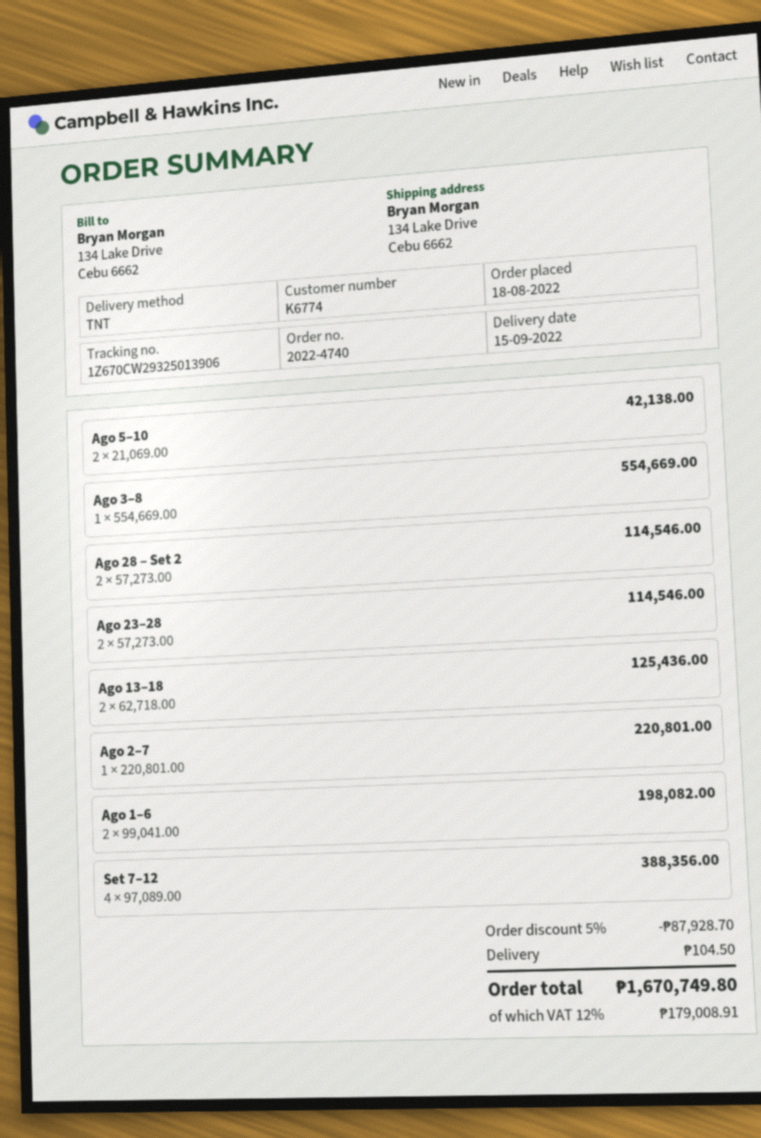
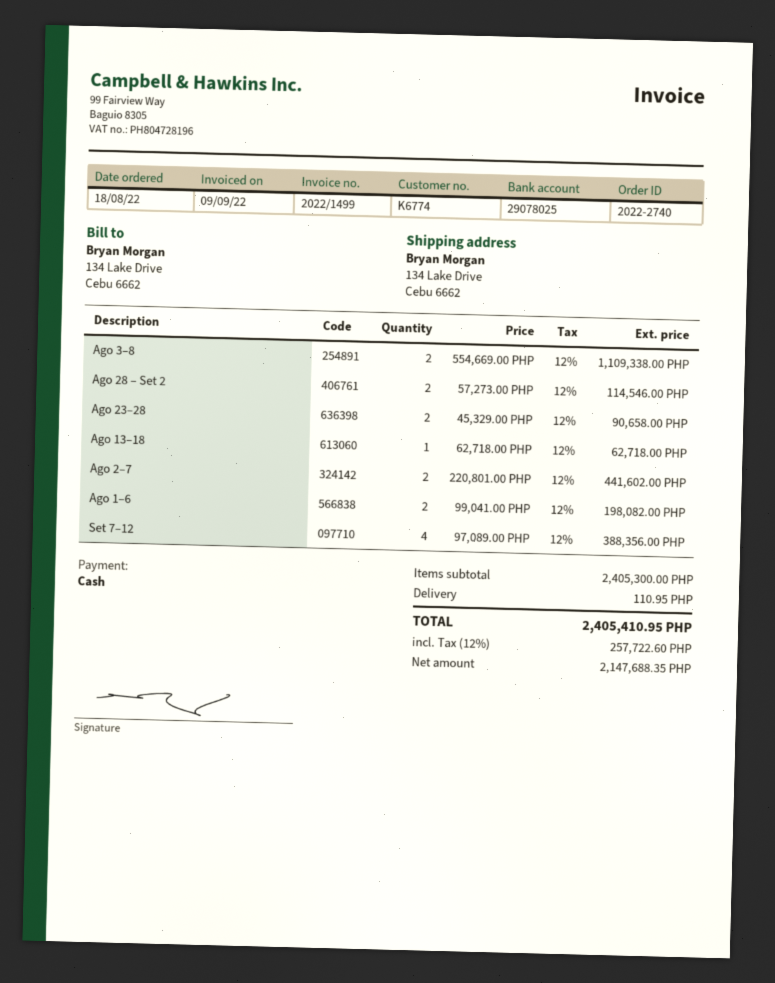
order number: 2022-4740 -> 2022-2740
Ago 5–10: 2 x 21069.00 = 42138.00 -> none
Ago 3–8: 1 x 554669.00 = 554669.00 -> 2 x 554669.00 = 1109338.00
Ago 23–28: 2 x 57273.00 = 114546.00 -> 2 x 45329.00 = 90658.00
Ago 13–18: 2 x 62718.00 = 125436.00 -> 1 x 62718.00 = 62718.00
Ago 2–7: 1 x 220801.00 = 220801.00 -> 2 x 220801.00 = 441602.00
discount: 5% = 87928.70 -> none
shipping: 104.50 -> 110.95
tax: 12% = 179008.91 -> 12% = 257722.60
total: 1670749.80 -> 2405410.95

